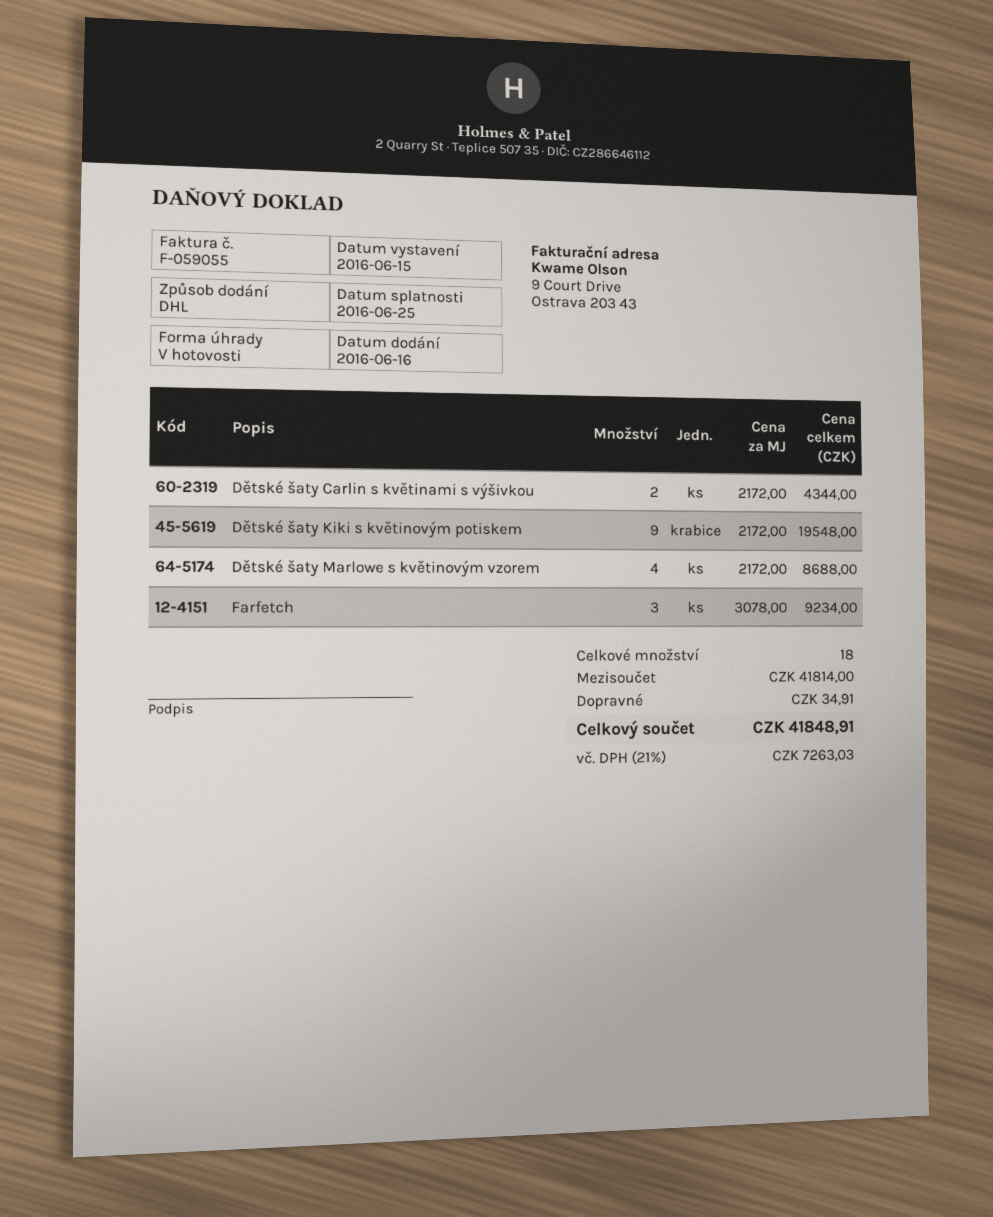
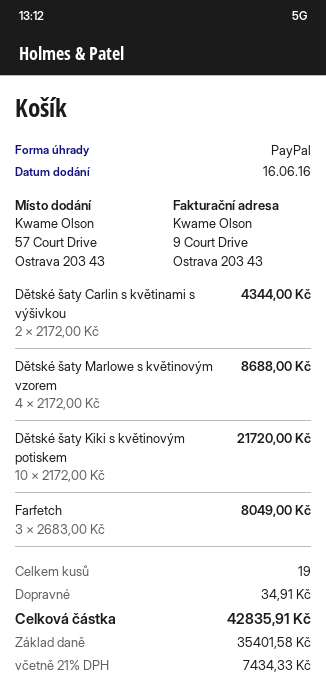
payment method: cash -> PayPal
Dětské šaty Kiki s květinovým potiskem: 9 x 2172.00 = 19548.00 -> 10 x 2172.00 = 21720.00
Farfetch: 3 x 3078.00 = 9234.00 -> 3 x 2683.00 = 8049.00
total quantity: 18 -> 19
tax: 21% = 7263.03 -> 21% = 7434.33
total: 41848.91 -> 42835.91

